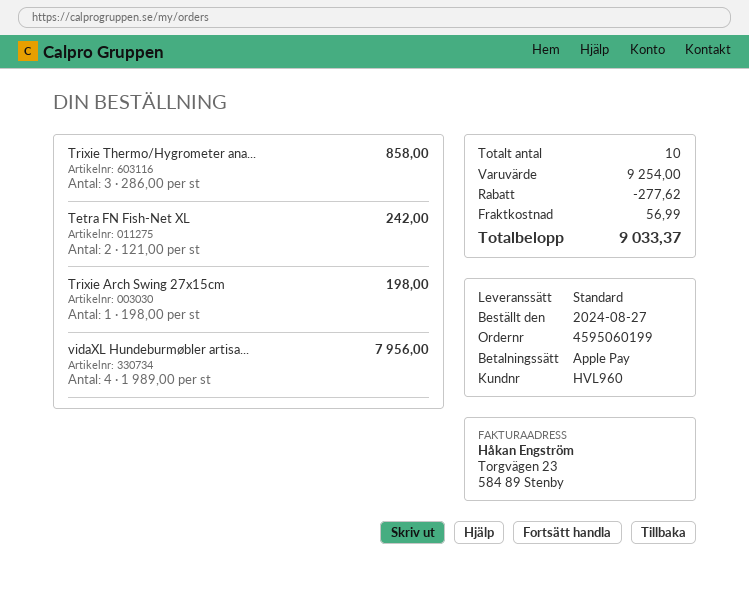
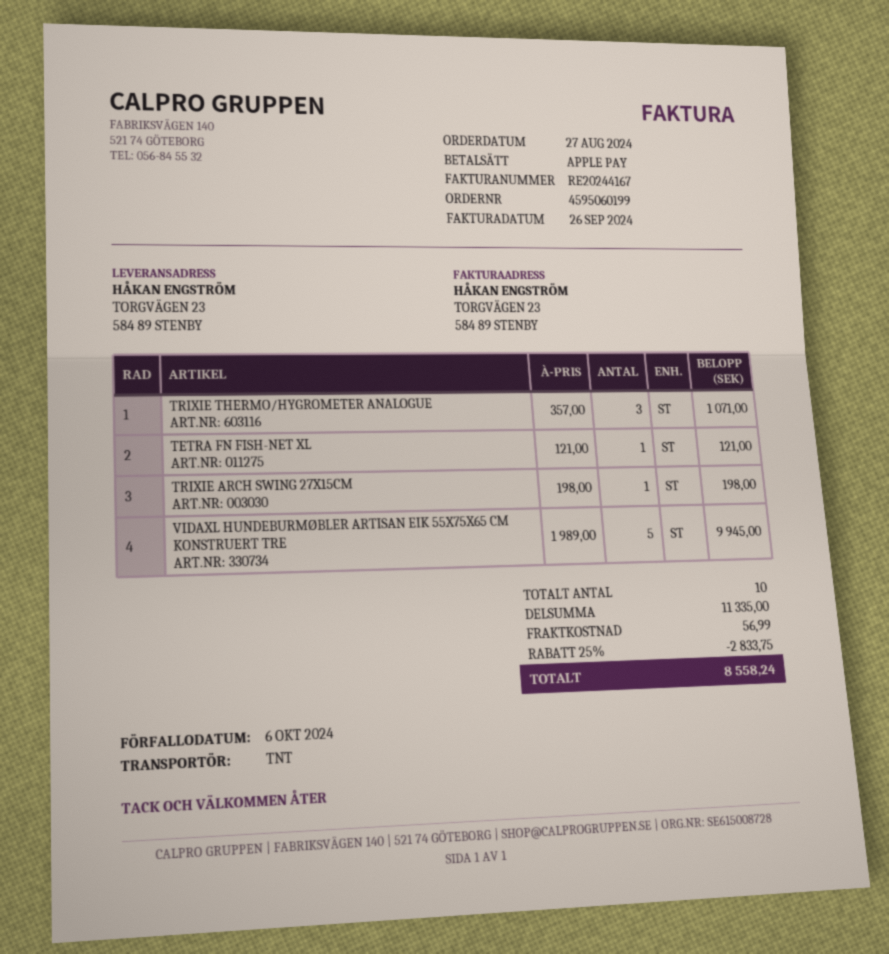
shipping method: standard -> TNT
Trixie Thermo/Hygrometer ana...: 3 x 286.00 = 858.00 -> 3 x 357.00 = 1071.00
Tetra FN Fish-Net XL: 2 x 121.00 = 242.00 -> 1 x 121.00 = 121.00
vidaXL Hundeburmøbler artisa...: 4 x 1989.00 = 7956.00 -> 5 x 1989.00 = 9945.00
subtotal: 9254.00 -> 11335.00
discount: 277.62 -> 2833.75
total: 9033.37 -> 8558.24

